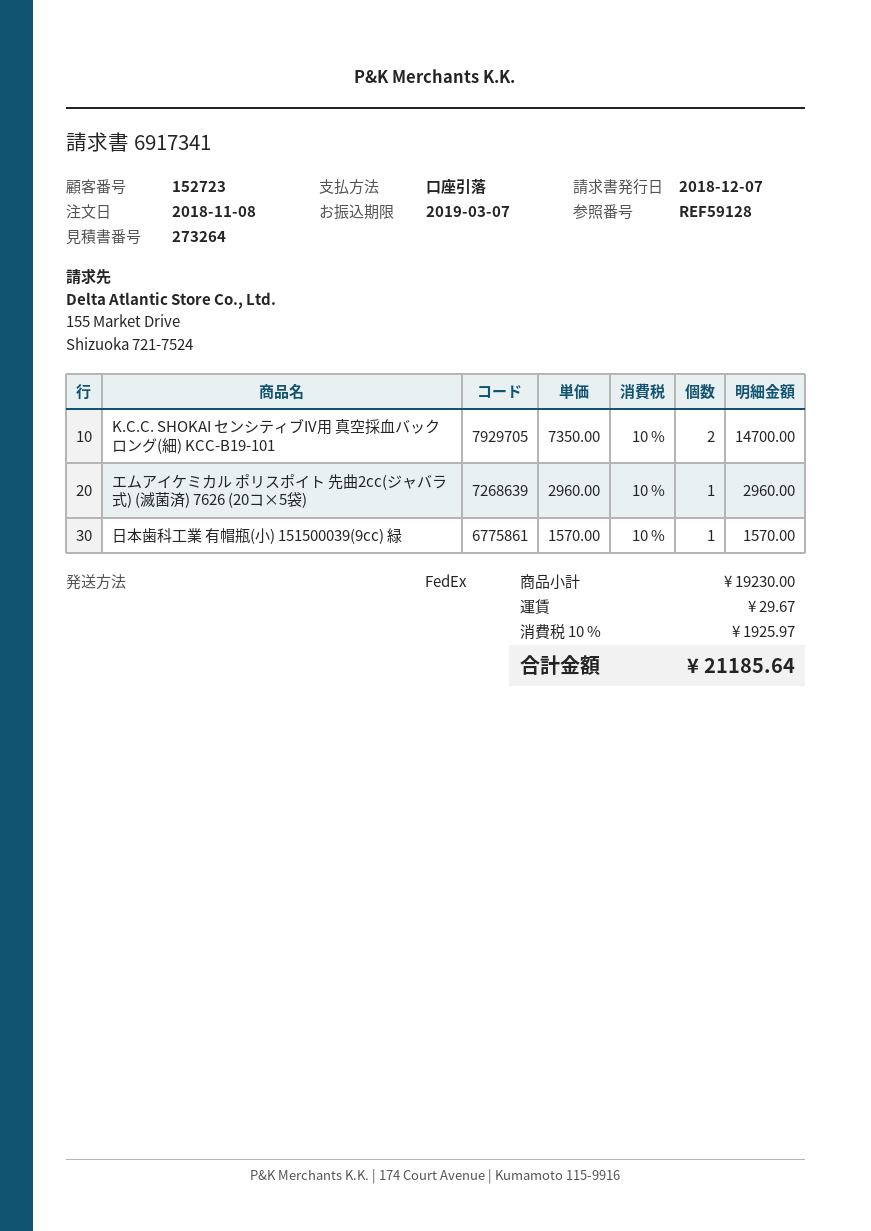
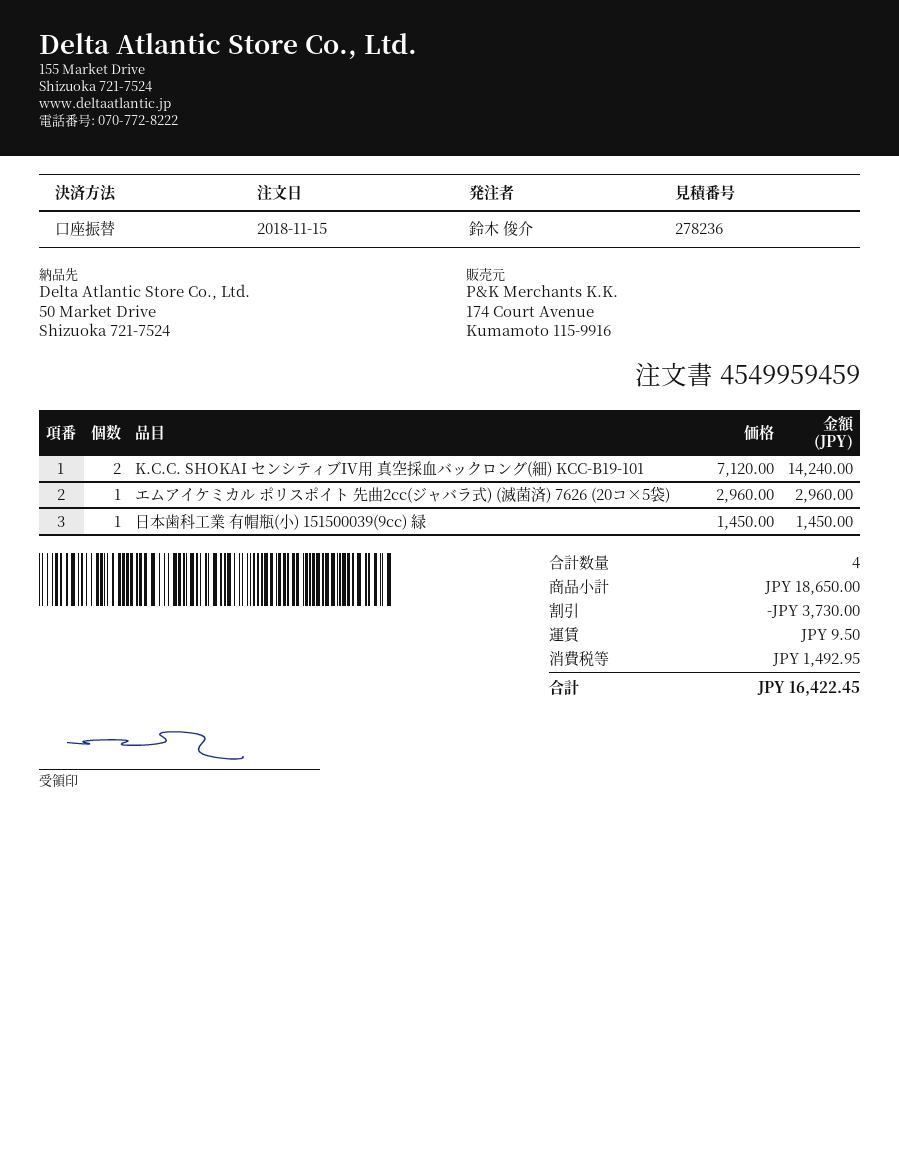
quote number: 273264 -> 278236
order date: 2018-11-08 -> 2018-11-15
K.C.C. SHOKAI センシティブIV用 真空採血バックロング(細) KCC-B19-101: 2 x 7350.00 = 14700.00 -> 2 x 7120.00 = 14240.00
日本歯科工業 有帽瓶(小) 151500039(9cc) 緑: 1 x 1570.00 = 1570.00 -> 1 x 1450.00 = 1450.00
subtotal: 19230.00 -> 18650.00
discount: none -> 3730.00
shipping: 29.67 -> 9.50
tax: 1925.97 -> 1492.95
total: 21185.64 -> 16422.45

